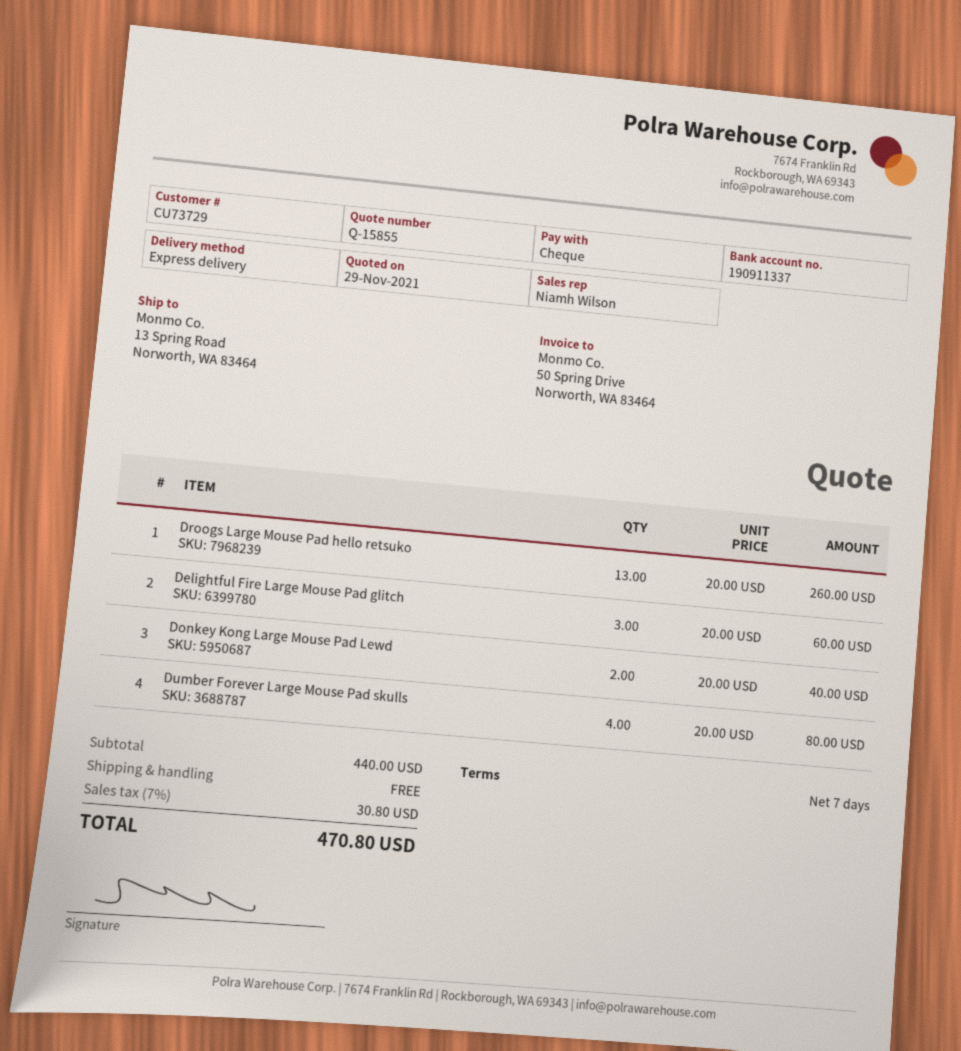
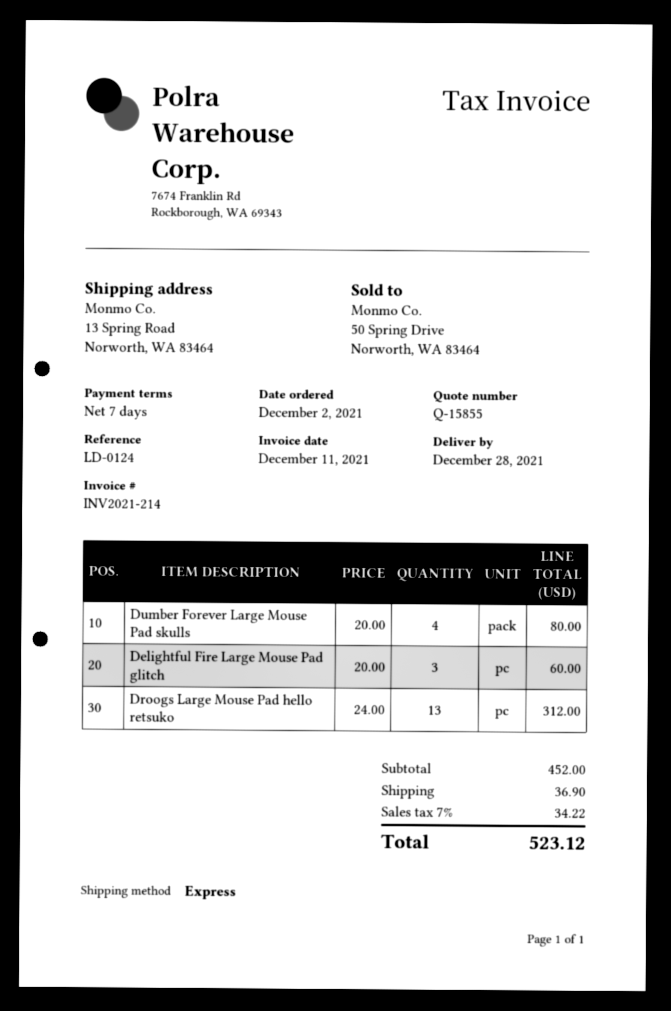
Droogs Large Mouse Pad hello retsuko: 13 x 20.00 = 260.00 -> 13 x 24.00 = 312.00
Donkey Kong Large Mouse Pad Lewd: 2 x 20.00 = 40.00 -> none
subtotal: 440.00 -> 452.00
shipping: 0.00 -> 36.90
tax: 7% = 30.80 -> 7% = 34.22
total: 470.80 -> 523.12

